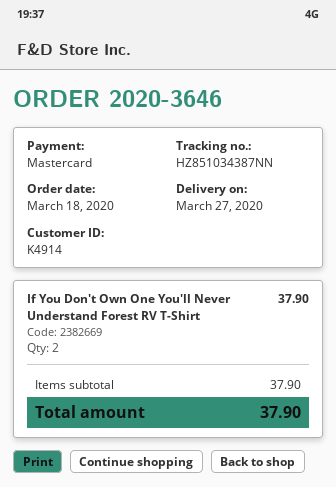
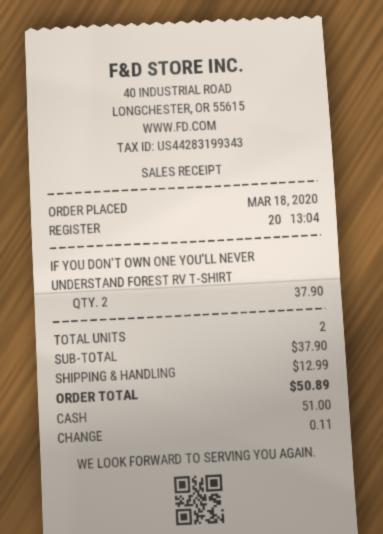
payment method: Mastercard -> cash
shipping: none -> 12.99
total: 37.90 -> 50.89

